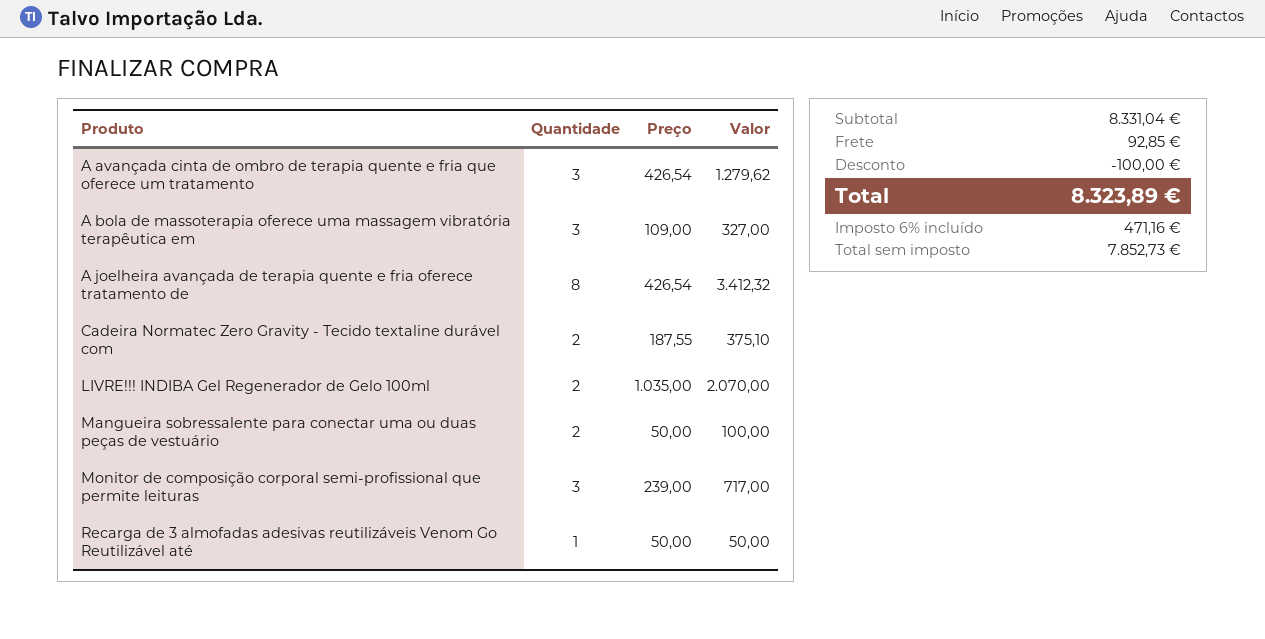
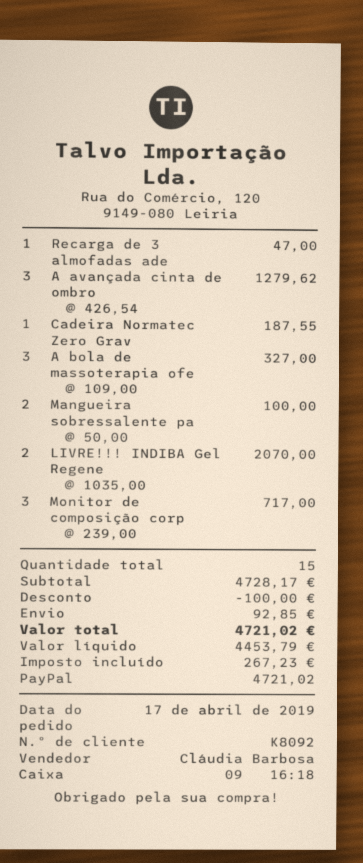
A joelheira avançada de terapia quente e fria oferece tratamento de: 8 x 426.54 = 3412.32 -> none
Cadeira Normatec Zero Gravity - Tecido textaline durável com: 2 x 187.55 = 375.10 -> 1 x 187.55 = 187.55
Recarga de 3 almofadas adesivas reutilizáveis Venom Go Reutilizável até: 1 x 50.00 = 50.00 -> 1 x 47.00 = 47.00
subtotal: 8331.04 -> 4728.17
net: 7852.73 -> 4453.79
tax: 471.16 -> 267.23
total: 8323.89 -> 4721.02

